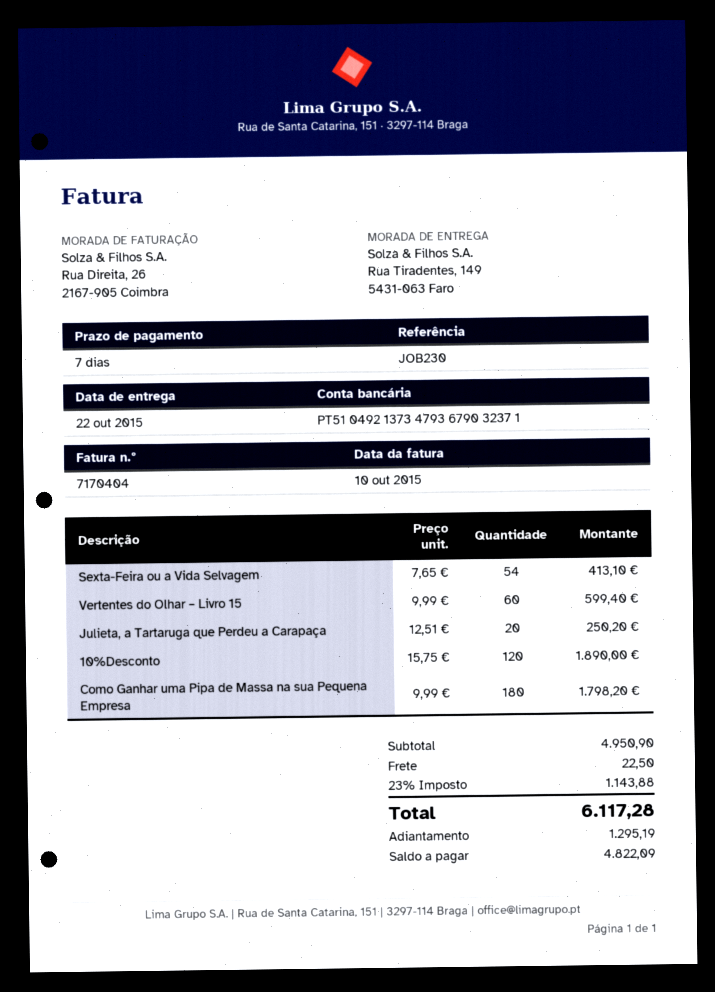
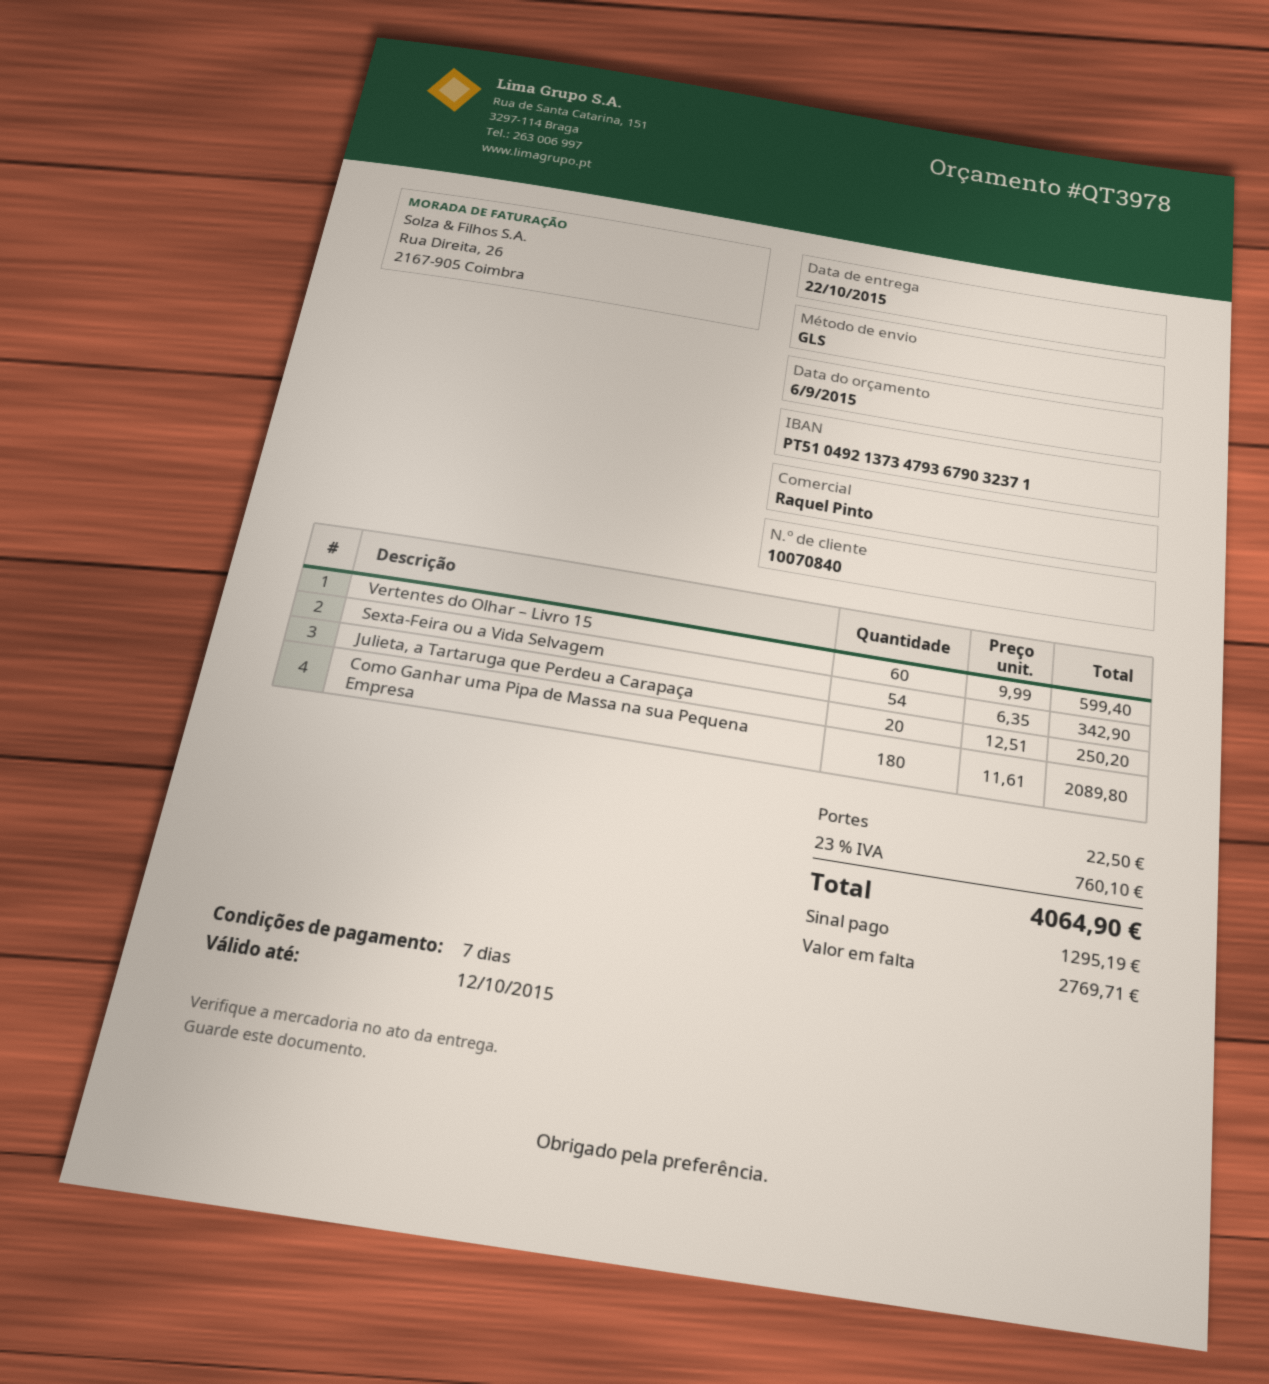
Sexta-Feira ou a Vida Selvagem: 54 x 7.65 = 413.10 -> 54 x 6.35 = 342.90
10%Desconto: 120 x 15.75 = 1890.00 -> none
Como Ganhar uma Pipa de Massa na sua Pequena Empresa: 180 x 9.99 = 1798.20 -> 180 x 11.61 = 2089.80
tax: 23% = 1143.88 -> 23% = 760.10
total: 6117.28 -> 4064.90
balance: 4822.09 -> 2769.71

